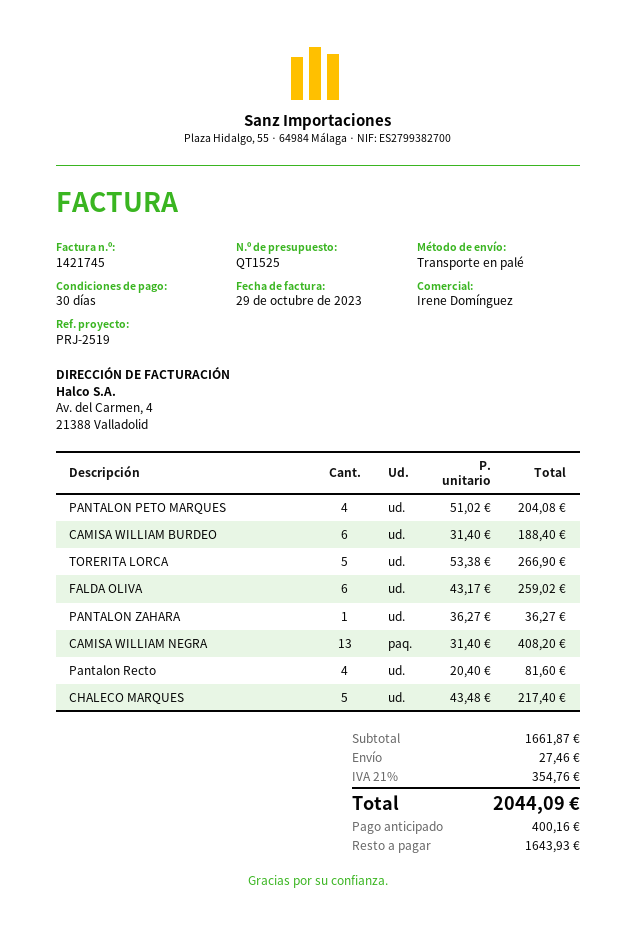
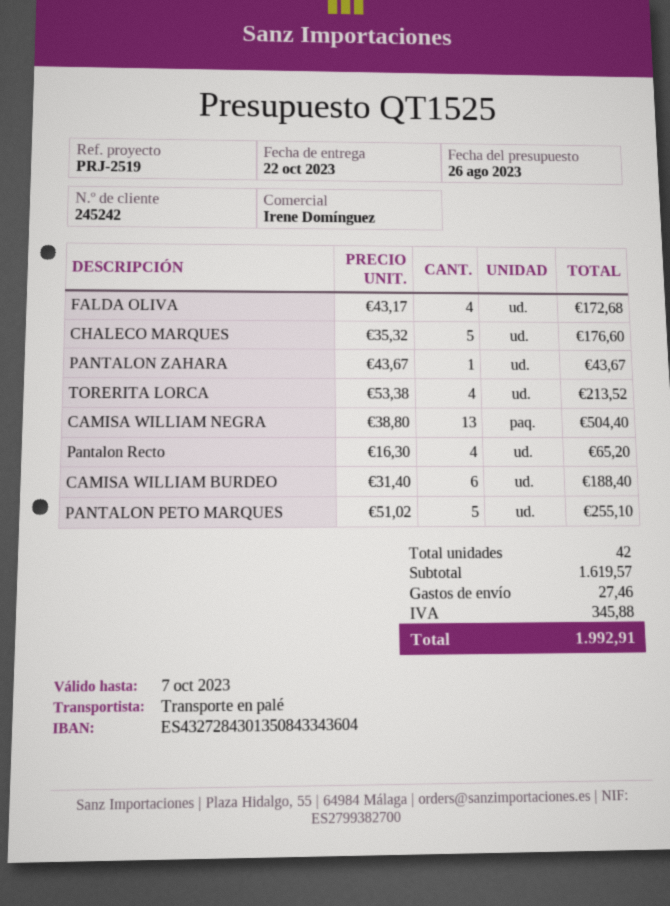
PANTALON PETO MARQUES: 4 x 51.02 = 204.08 -> 5 x 51.02 = 255.10
TORERITA LORCA: 5 x 53.38 = 266.90 -> 4 x 53.38 = 213.52
FALDA OLIVA: 6 x 43.17 = 259.02 -> 4 x 43.17 = 172.68
PANTALON ZAHARA: 1 x 36.27 = 36.27 -> 1 x 43.67 = 43.67
CAMISA WILLIAM NEGRA: 13 x 31.40 = 408.20 -> 13 x 38.80 = 504.40
Pantalon Recto: 4 x 20.40 = 81.60 -> 4 x 16.30 = 65.20
CHALECO MARQUES: 5 x 43.48 = 217.40 -> 5 x 35.32 = 176.60
subtotal: 1661.87 -> 1619.57
tax: 354.76 -> 345.88
total: 2044.09 -> 1992.91

